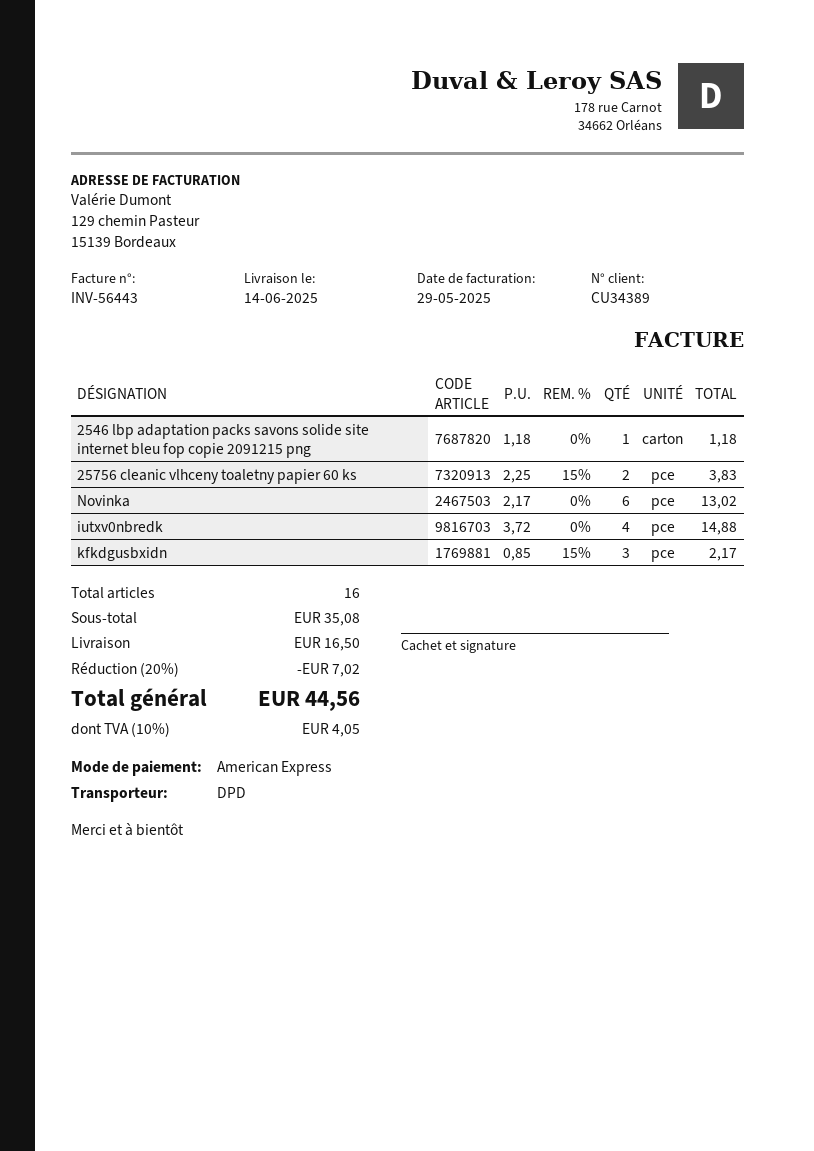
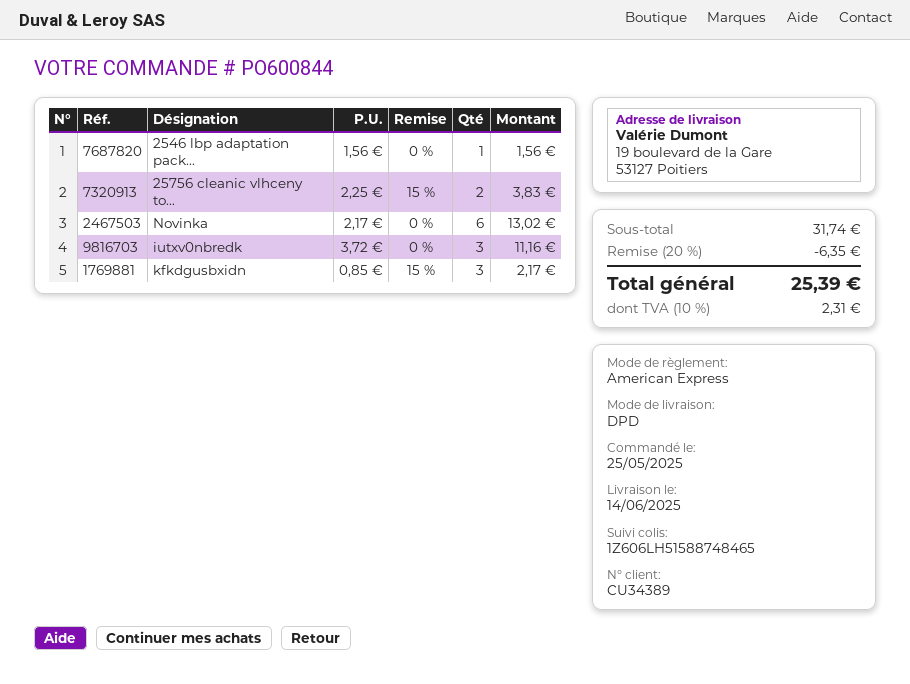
2546 lbp adaptation packs savons solide site internet bleu fop copie 2091215 png: 1 x 1.18 = 1.18 -> 1 x 1.56 = 1.56
iutxv0nbredk: 4 x 3.72 = 14.88 -> 3 x 3.72 = 11.16
subtotal: 35.08 -> 31.74
discount: 20% = 7.02 -> 20% = 6.35
shipping: 16.50 -> none
tax: 10% = 4.05 -> 10% = 2.31
total: 44.56 -> 25.39

